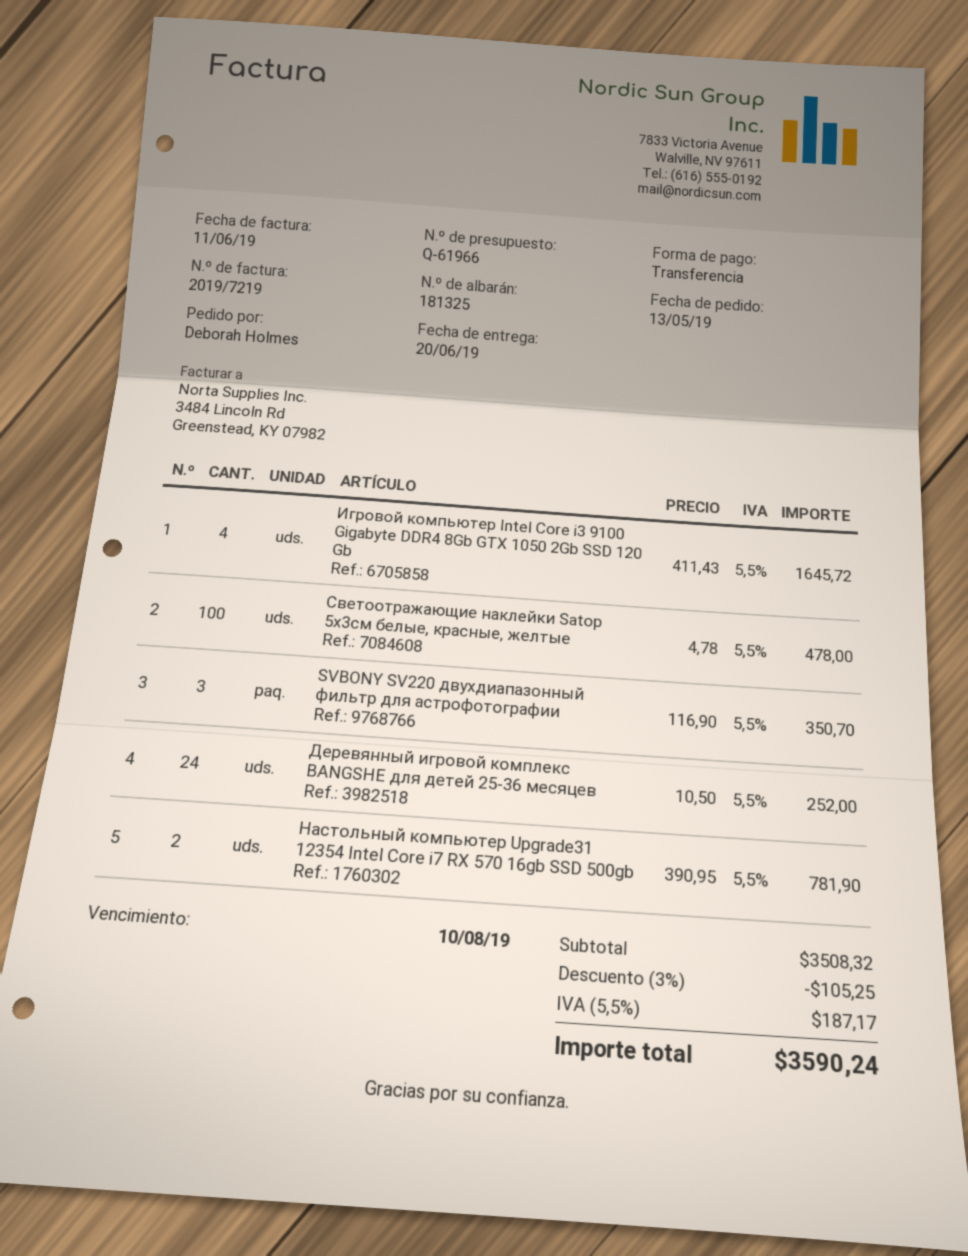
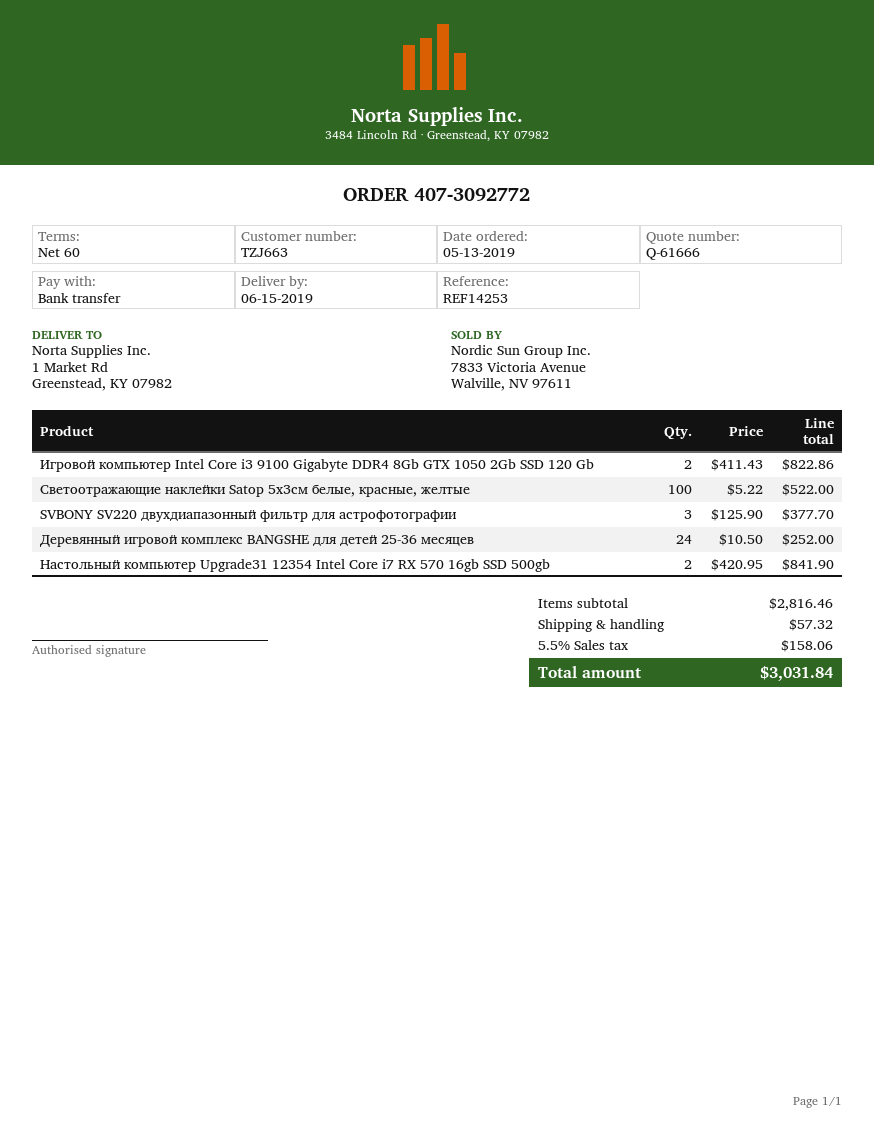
quote number: Q-61966 -> Q-61666
delivery date: 2019-06-20 -> 2019-06-15
Игровой компьютер Intel Core i3 9100 Gigabyte DDR4 8Gb GTX 1050 2Gb SSD 120 Gb: 4 x 411.43 = 1645.72 -> 2 x 411.43 = 822.86
Светоотражающие наклейки Satop 5х3см белые, красные, желтые: 100 x 4.78 = 478.00 -> 100 x 5.22 = 522.00
SVBONY SV220 двухдиапазонный фильтр для астрофотографии: 3 x 116.90 = 350.70 -> 3 x 125.90 = 377.70
Настольный компьютер Upgrade31 12354 Intel Core i7 RX 570 16gb SSD 500gb: 2 x 390.95 = 781.90 -> 2 x 420.95 = 841.90
subtotal: 3508.32 -> 2816.46
discount: 3% = 105.25 -> none
shipping: none -> 57.32
tax: 5.5% = 187.17 -> 5.5% = 158.06
total: 3590.24 -> 3031.84

